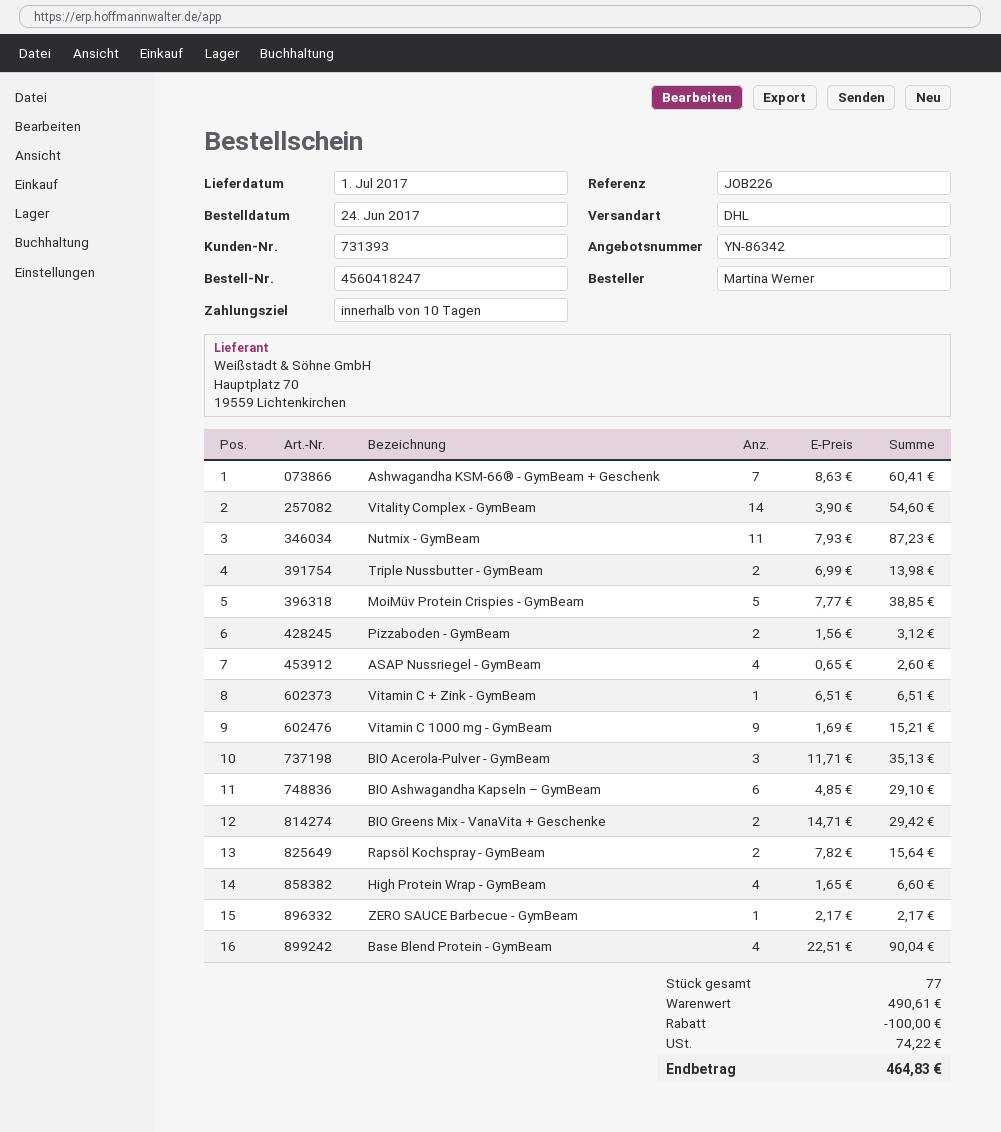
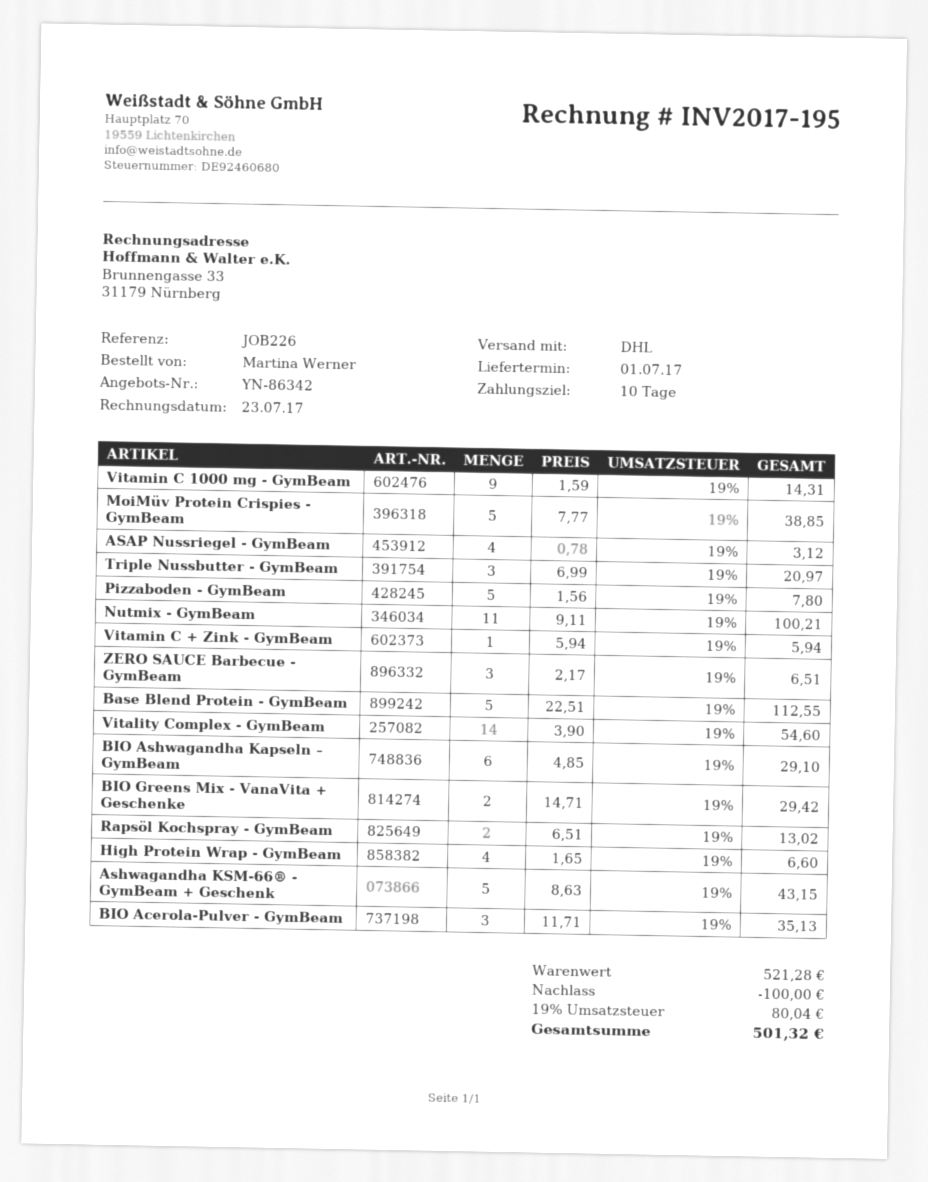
Ashwagandha KSM-66® - GymBeam + Geschenk: 7 x 8.63 = 60.41 -> 5 x 8.63 = 43.15
Nutmix - GymBeam: 11 x 7.93 = 87.23 -> 11 x 9.11 = 100.21
Triple Nussbutter - GymBeam: 2 x 6.99 = 13.98 -> 3 x 6.99 = 20.97
Pizzaboden - GymBeam: 2 x 1.56 = 3.12 -> 5 x 1.56 = 7.80
ASAP Nussriegel - GymBeam: 4 x 0.65 = 2.60 -> 4 x 0.78 = 3.12
Vitamin C + Zink - GymBeam: 1 x 6.51 = 6.51 -> 1 x 5.94 = 5.94
Vitamin C 1000 mg - GymBeam: 9 x 1.69 = 15.21 -> 9 x 1.59 = 14.31
Rapsöl Kochspray - GymBeam: 2 x 7.82 = 15.64 -> 2 x 6.51 = 13.02
ZERO SAUCE Barbecue - GymBeam: 1 x 2.17 = 2.17 -> 3 x 2.17 = 6.51
Base Blend Protein - GymBeam: 4 x 22.51 = 90.04 -> 5 x 22.51 = 112.55
subtotal: 490.61 -> 521.28
tax: 74.22 -> 80.04
total: 464.83 -> 501.32

